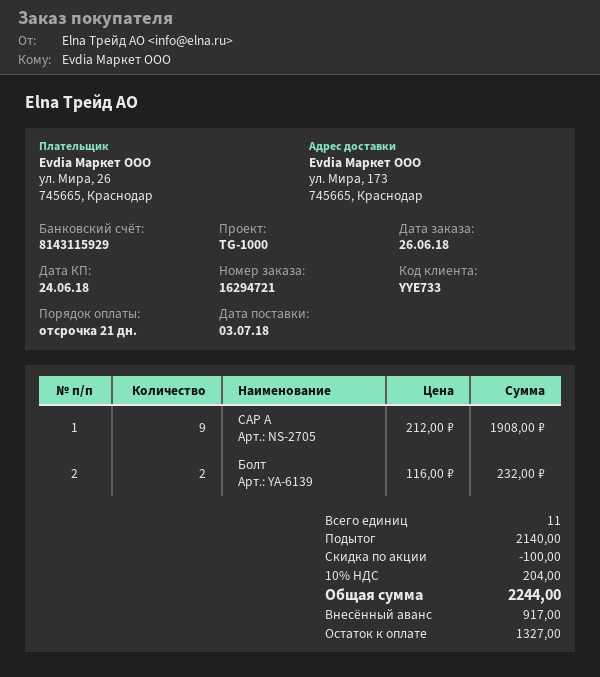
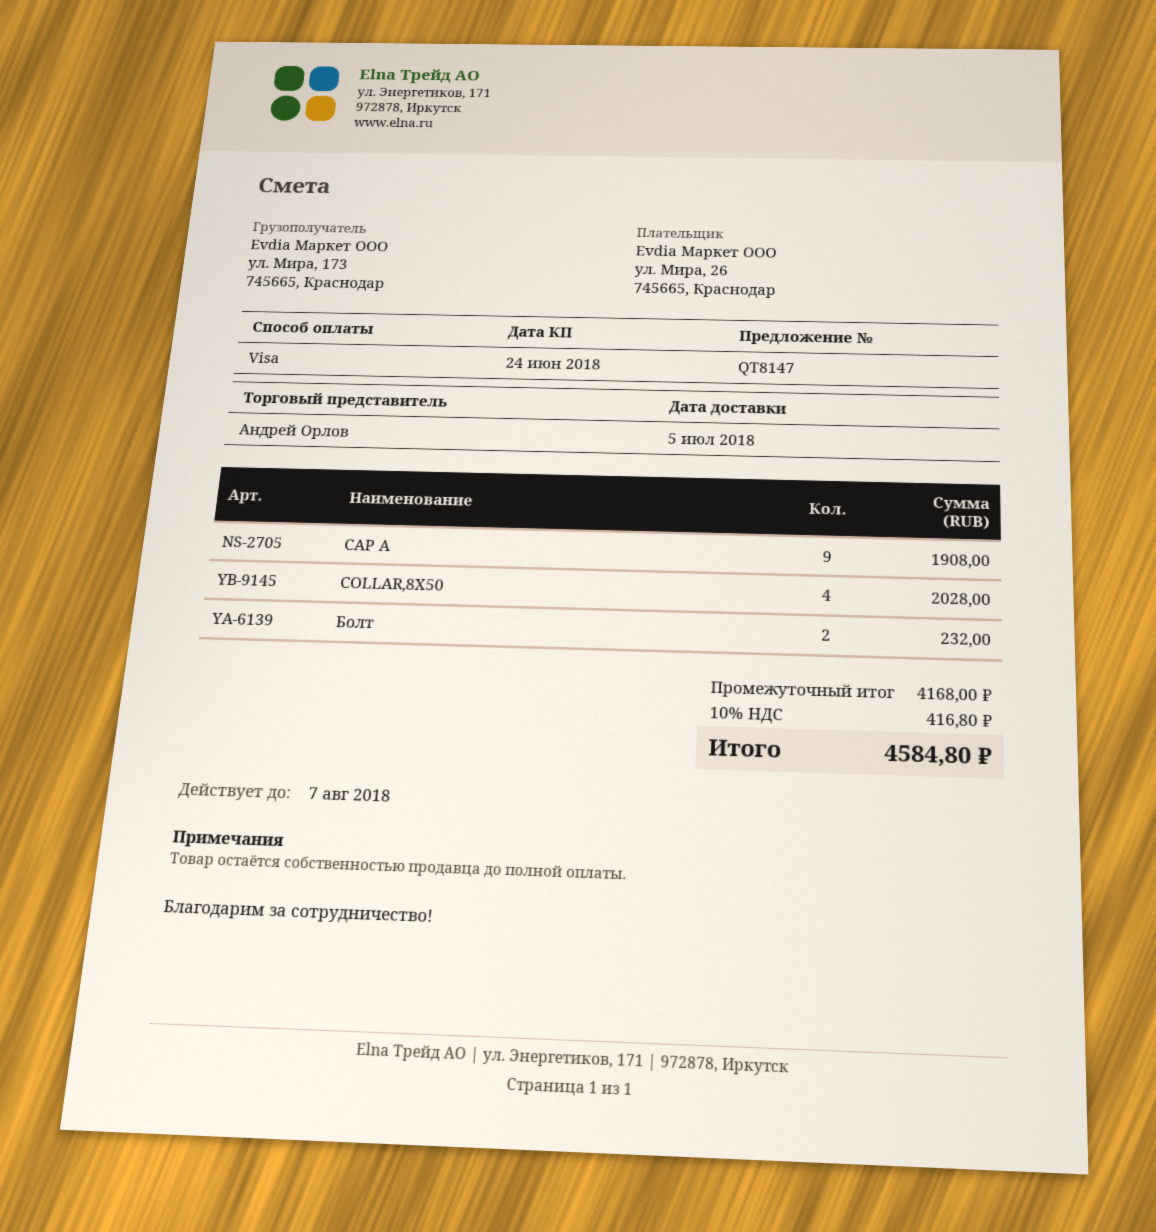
delivery date: 2018-07-03 -> 2018-07-05
COLLAR,8X50: none -> 4 for 2028.00
subtotal: 2140.00 -> 4168.00
discount: 100.00 -> none
tax: 10% = 204.00 -> 10% = 416.80
total: 2244.00 -> 4584.80

